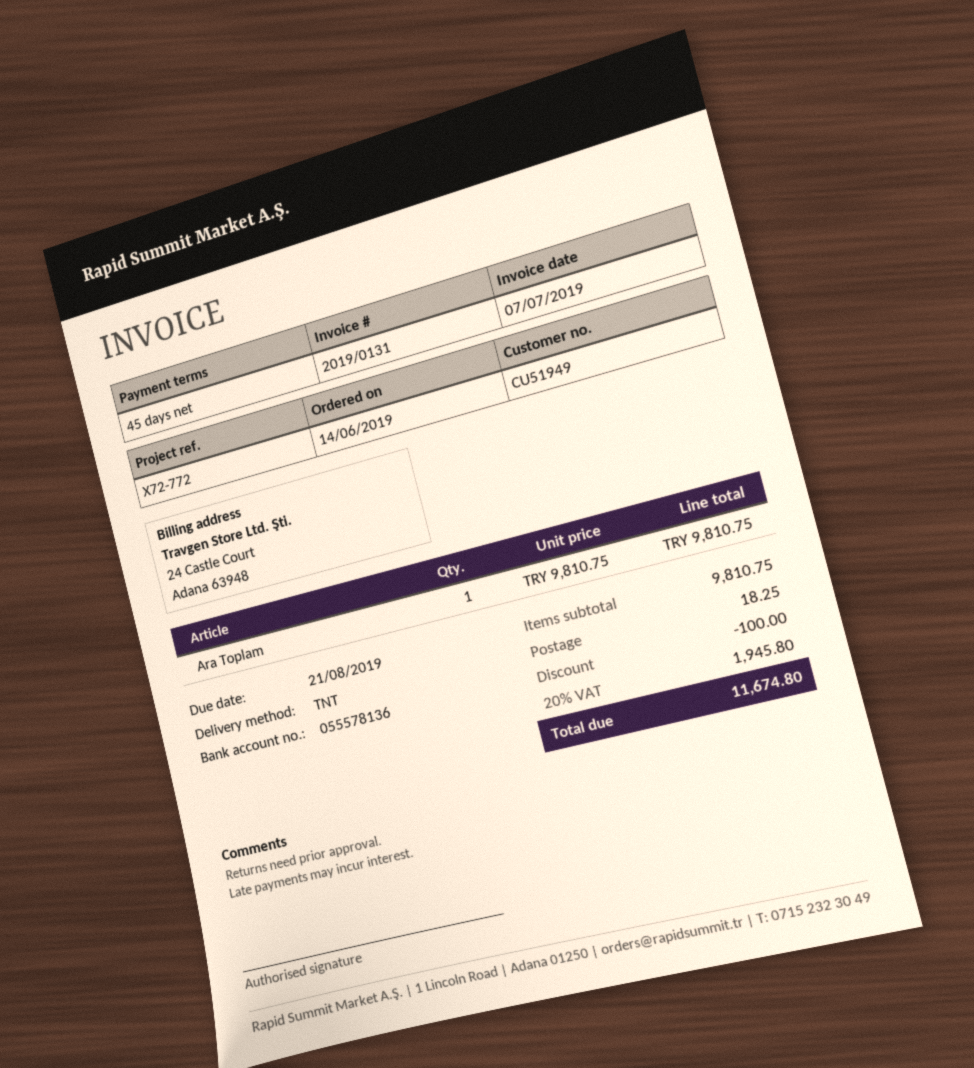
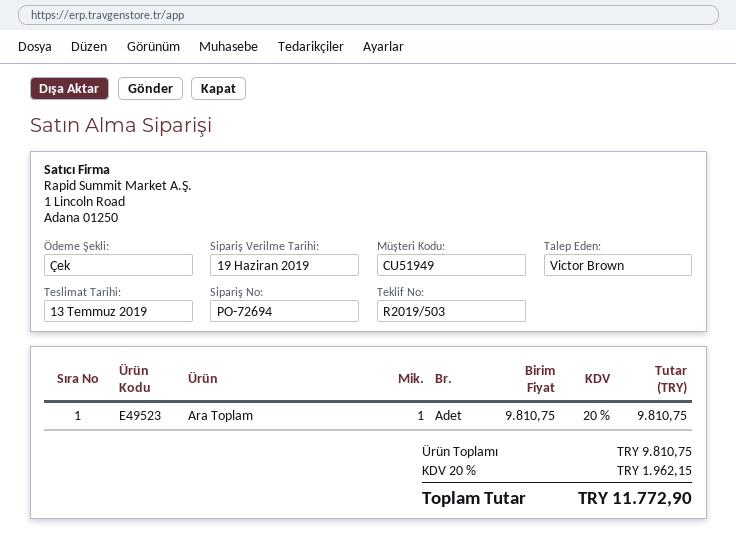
order date: 2019-06-14 -> 2019-06-19
discount: 100.00 -> none
shipping: 18.25 -> none
tax: 20% = 1945.80 -> 20% = 1962.15
total: 11674.80 -> 11772.90

